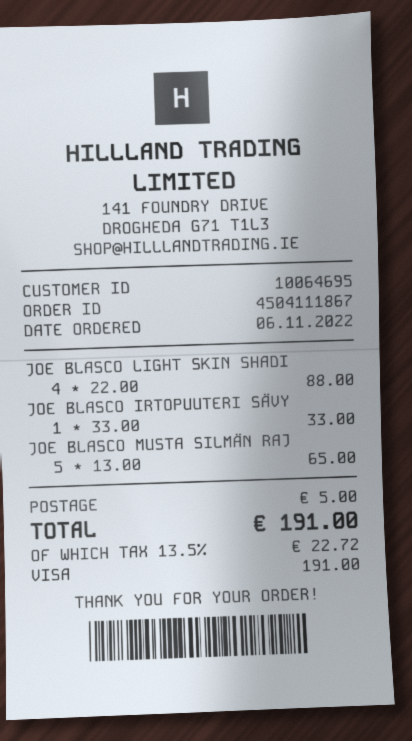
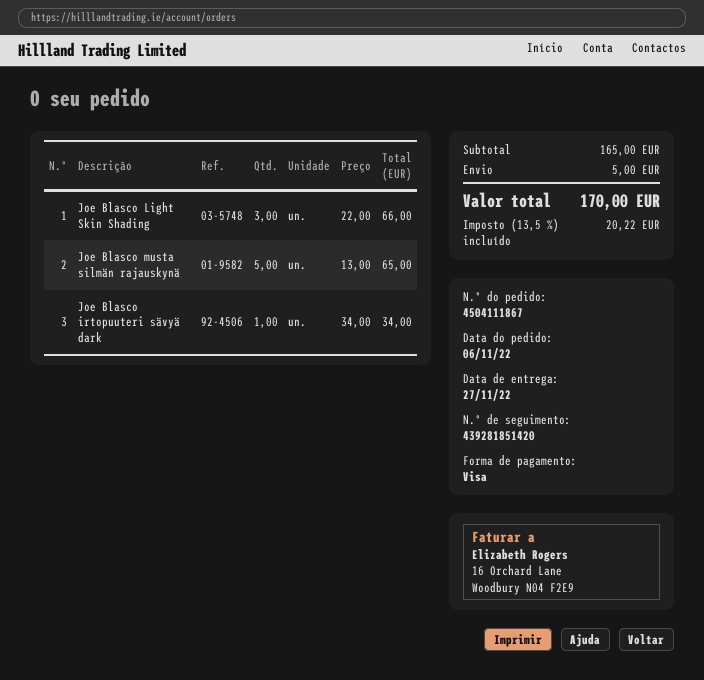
JOE BLASCO LIGHT SKIN SHADI: 4 x 22.00 = 88.00 -> 3 x 22.00 = 66.00
JOE BLASCO IRTOPUUTERI SÄVY: 1 x 33.00 = 33.00 -> 1 x 34.00 = 34.00
tax: 13.5% = 22.72 -> 13.5% = 20.22
total: 191.00 -> 170.00

